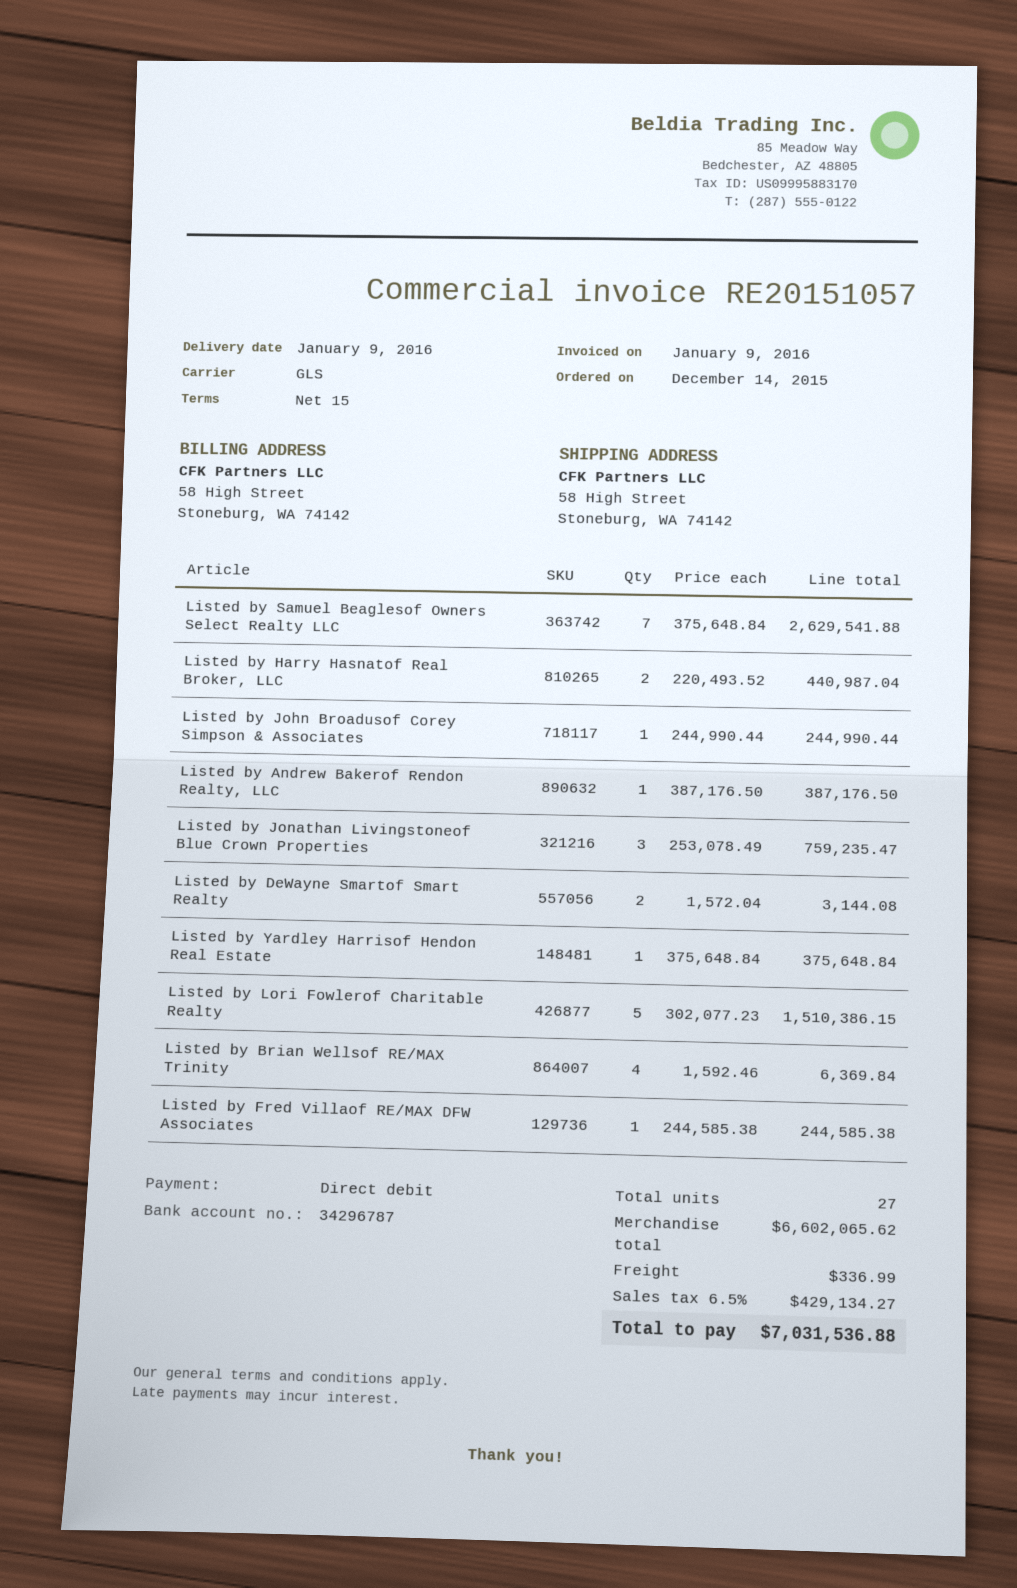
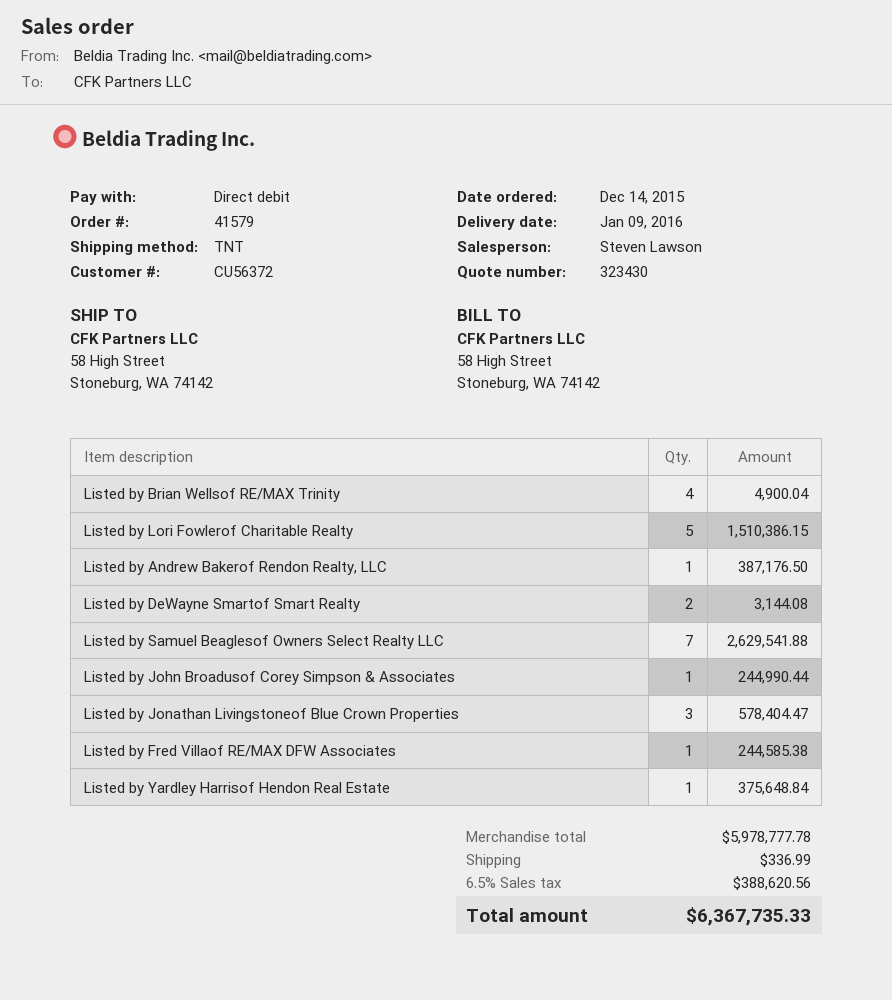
shipping method: GLS -> TNT
Listed by Harry Hasnatof Real Broker, LLC: 2 for 440987.04 -> none
Listed by Jonathan Livingstoneof Blue Crown Properties: 3 for 759235.47 -> 3 for 578404.47
Listed by Brian Wellsof RE/MAX Trinity: 4 for 6369.84 -> 4 for 4900.04
subtotal: 6602065.62 -> 5978777.78
tax: 6.5% = 429134.27 -> 6.5% = 388620.56
total: 7031536.88 -> 6367735.33

